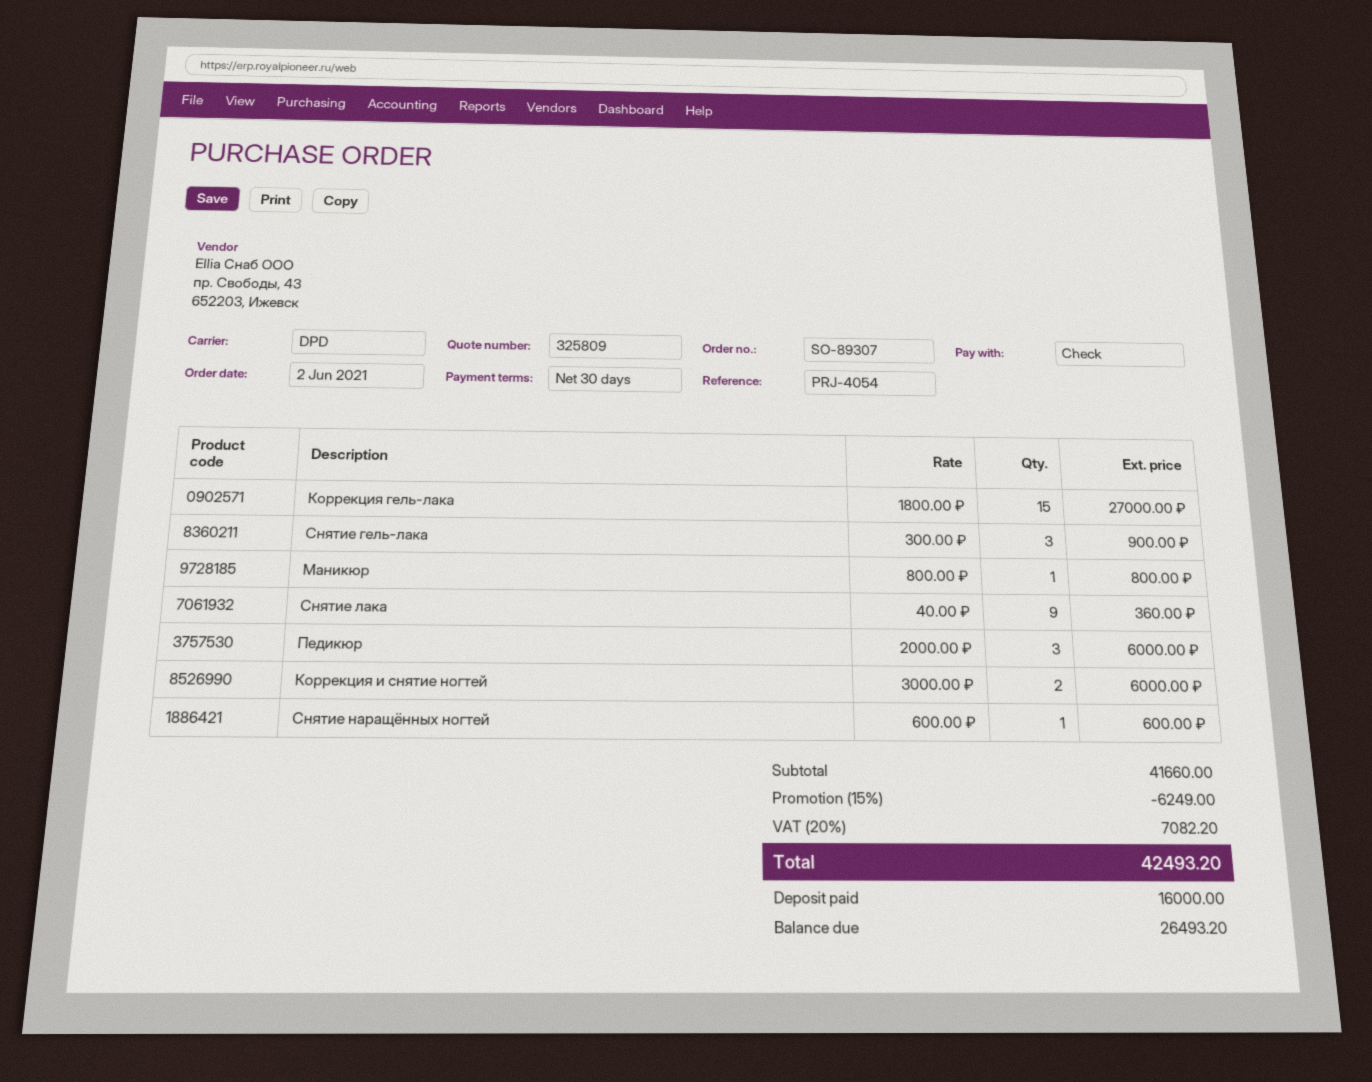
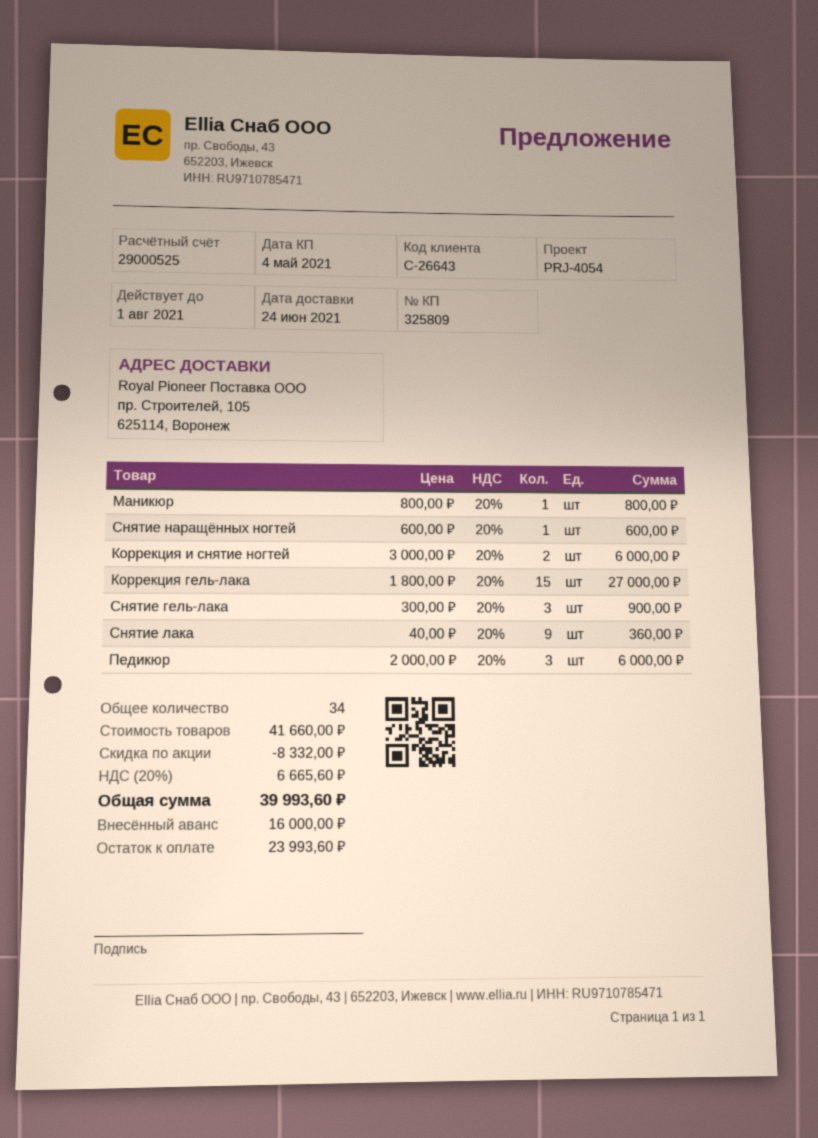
discount: 6249.00 -> 8332.00
tax: 20% = 7082.20 -> 20% = 6665.60
total: 42493.20 -> 39993.60
balance: 26493.20 -> 23993.60

